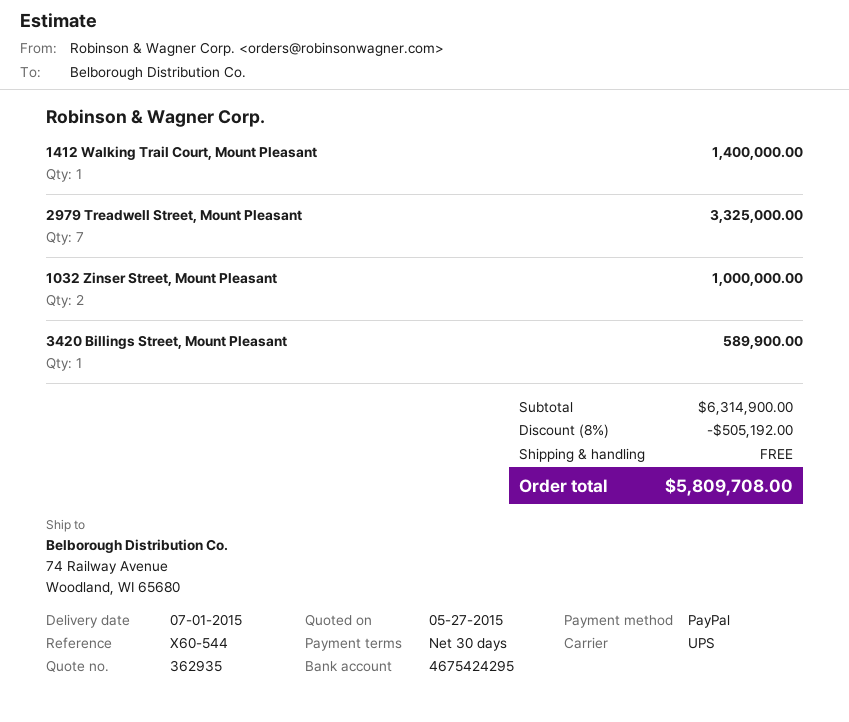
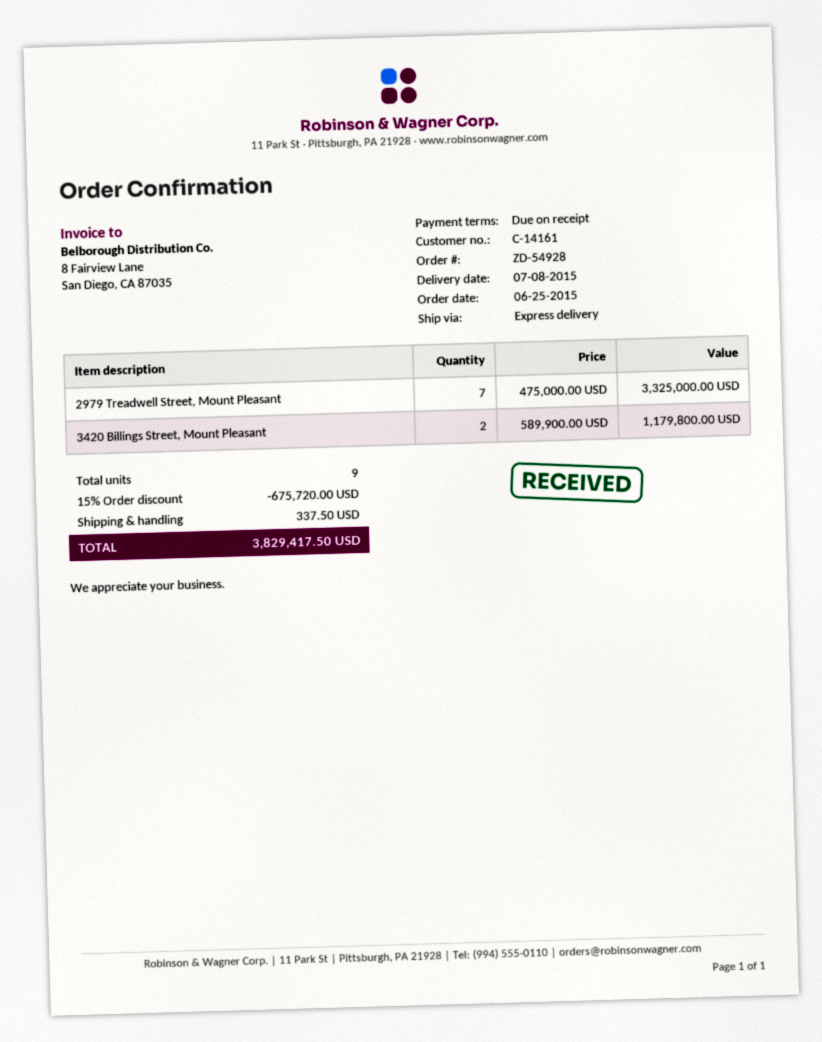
delivery date: 2015-07-01 -> 2015-07-08
payment terms: 30 days -> on receipt
shipping method: UPS -> express
1412 Walking Trail Court, Mount Pleasant: 1 for 1400000.00 -> none
1032 Zinser Street, Mount Pleasant: 2 for 1000000.00 -> none
3420 Billings Street, Mount Pleasant: 1 for 589900.00 -> 2 for 1179800.00
discount: 8% = 505192.00 -> 15% = 675720.00
shipping: 0.00 -> 337.50
total: 5809708.00 -> 3829417.50

